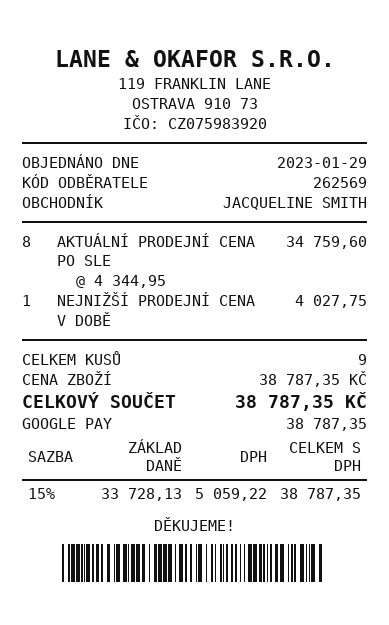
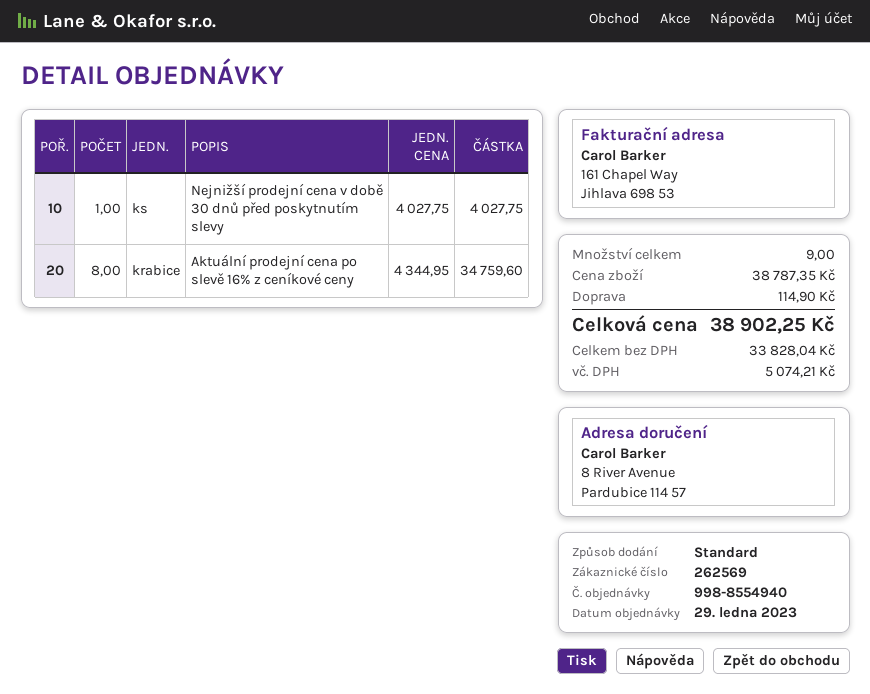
shipping: none -> 114.90
net: 33728.13 -> 33828.04
tax: 5059.22 -> 5074.21
total: 38787.35 -> 38902.25

